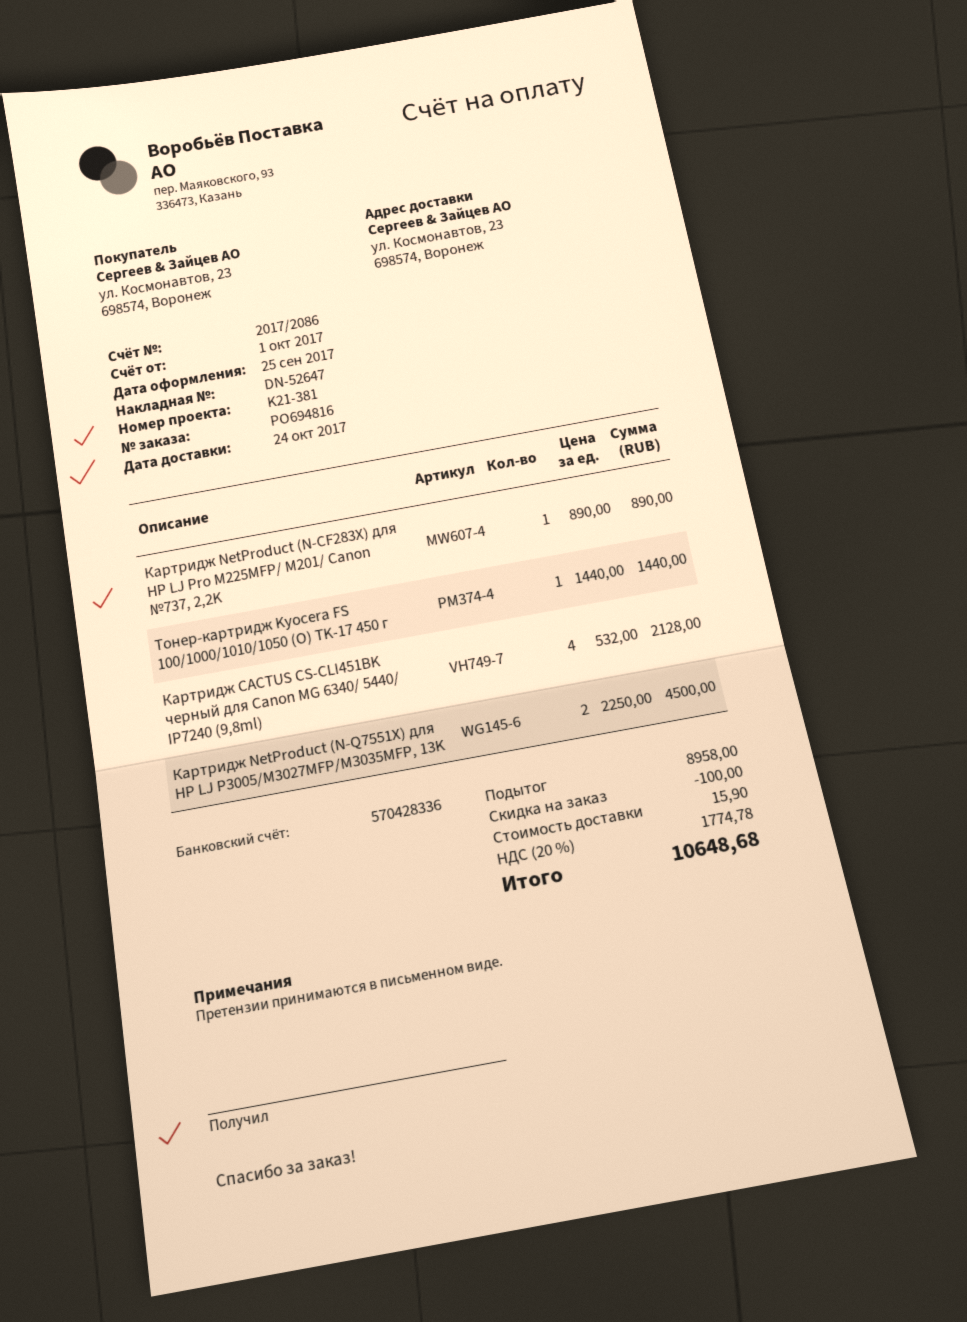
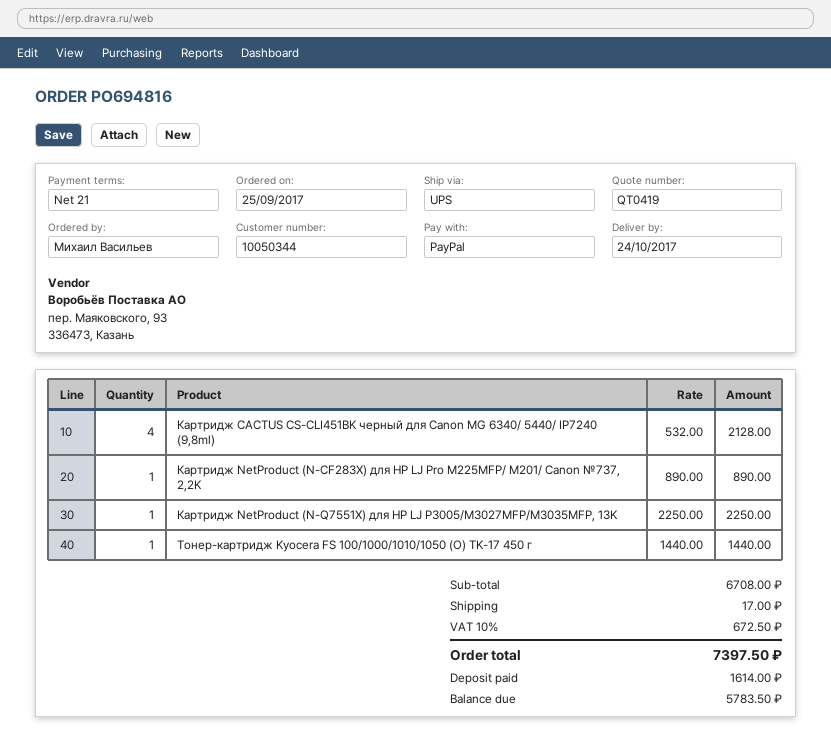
Картридж NetProduct (N-Q7551X) для HP LJ P3005/M3027MFP/M3035MFP, 13K: 2 x 2250.00 = 4500.00 -> 1 x 2250.00 = 2250.00
subtotal: 8958.00 -> 6708.00
discount: 100.00 -> none
shipping: 15.90 -> 17.00
tax: 20% = 1774.78 -> 10% = 672.50
total: 10648.68 -> 7397.50

